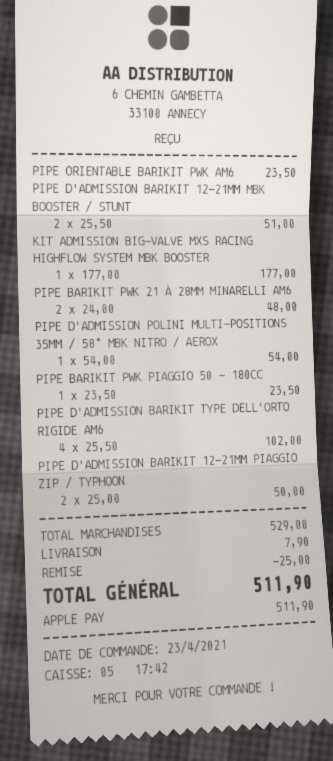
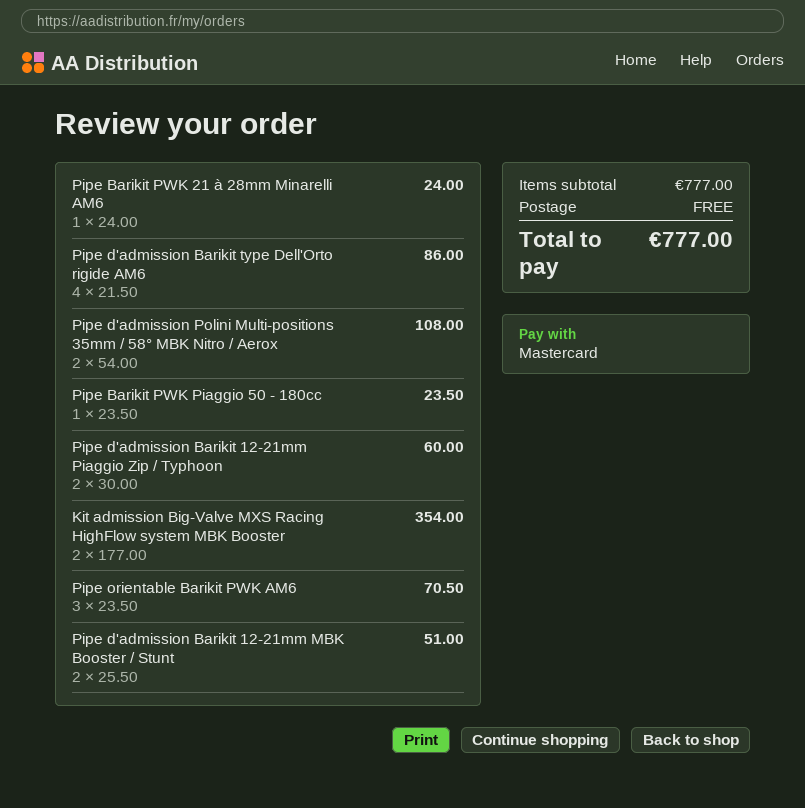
payment method: Apple Pay -> Mastercard
PIPE ORIENTABLE BARIKIT PWK AM6: 1 x 23.50 = 23.50 -> 3 x 23.50 = 70.50
KIT ADMISSION BIG-VALVE MXS RACING HIGHFLOW SYSTEM MBK BOOSTER: 1 x 177.00 = 177.00 -> 2 x 177.00 = 354.00
PIPE BARIKIT PWK 21 À 28MM MINARELLI AM6: 2 x 24.00 = 48.00 -> 1 x 24.00 = 24.00
PIPE D'ADMISSION POLINI MULTI-POSITIONS 35MM / 58° MBK NITRO / AEROX: 1 x 54.00 = 54.00 -> 2 x 54.00 = 108.00
PIPE D'ADMISSION BARIKIT TYPE DELL'ORTO RIGIDE AM6: 4 x 25.50 = 102.00 -> 4 x 21.50 = 86.00
PIPE D'ADMISSION BARIKIT 12-21MM PIAGGIO ZIP / TYPHOON: 2 x 25.00 = 50.00 -> 2 x 30.00 = 60.00
subtotal: 529.00 -> 777.00
discount: 25.00 -> none
shipping: 7.90 -> 0.00
total: 511.90 -> 777.00

